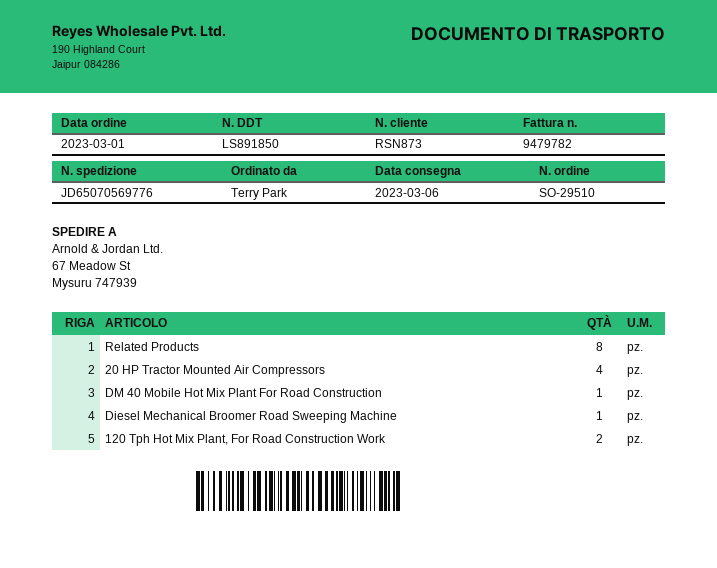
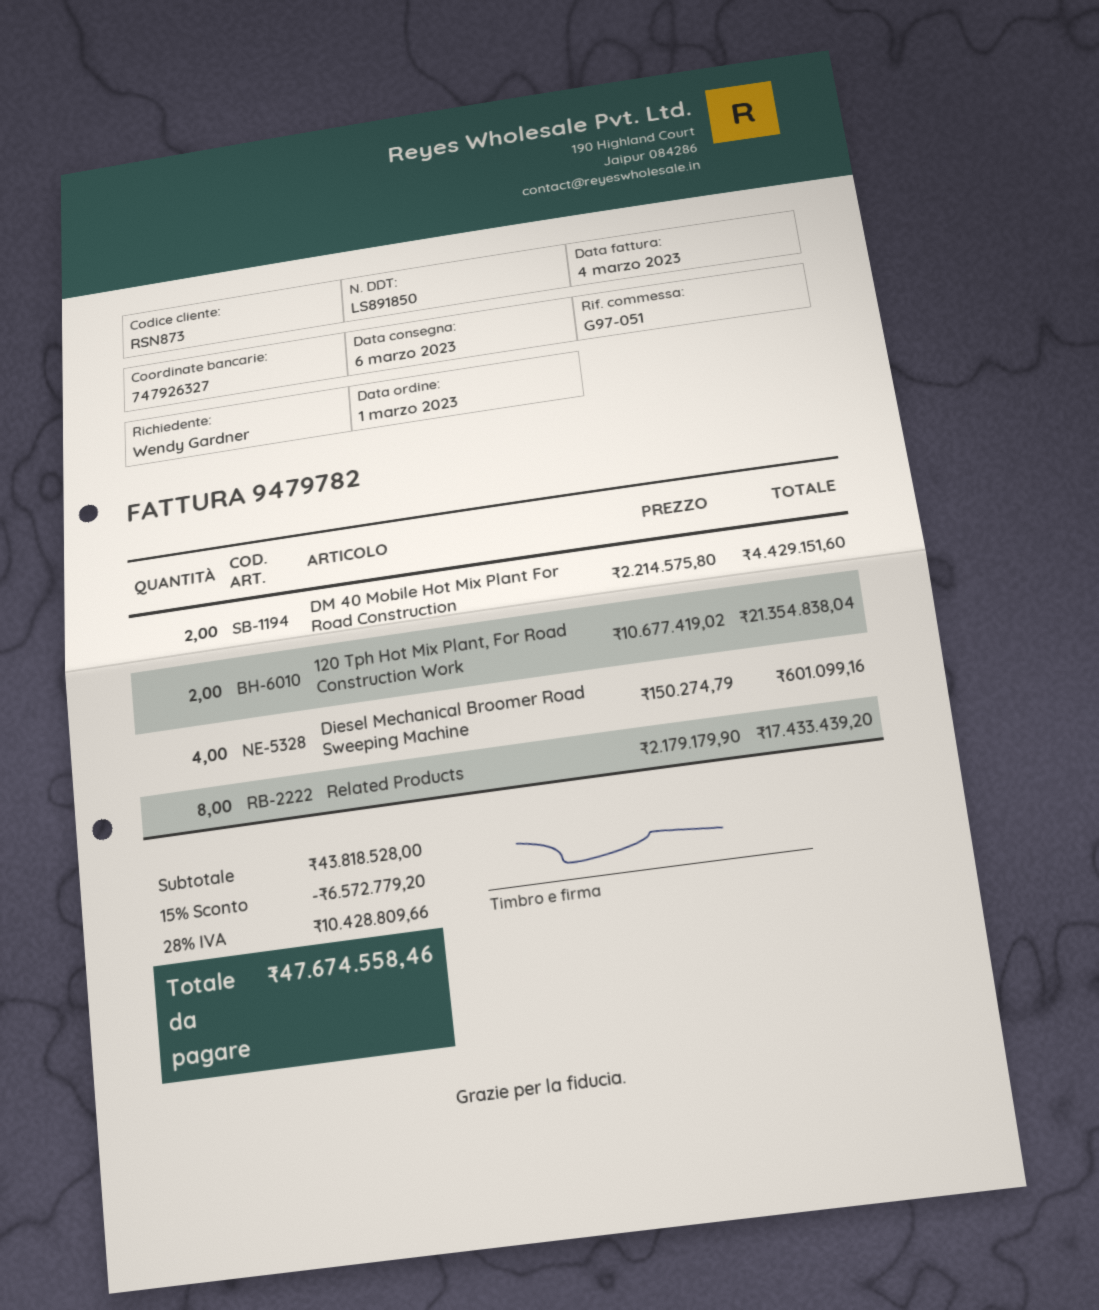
ordered by: Terry Park -> Wendy Gardner
20 HP Tractor Mounted Air Compressors: 4 -> none
DM 40 Mobile Hot Mix Plant For Road Construction: 1 -> 2
Diesel Mechanical Broomer Road Sweeping Machine: 1 -> 4

